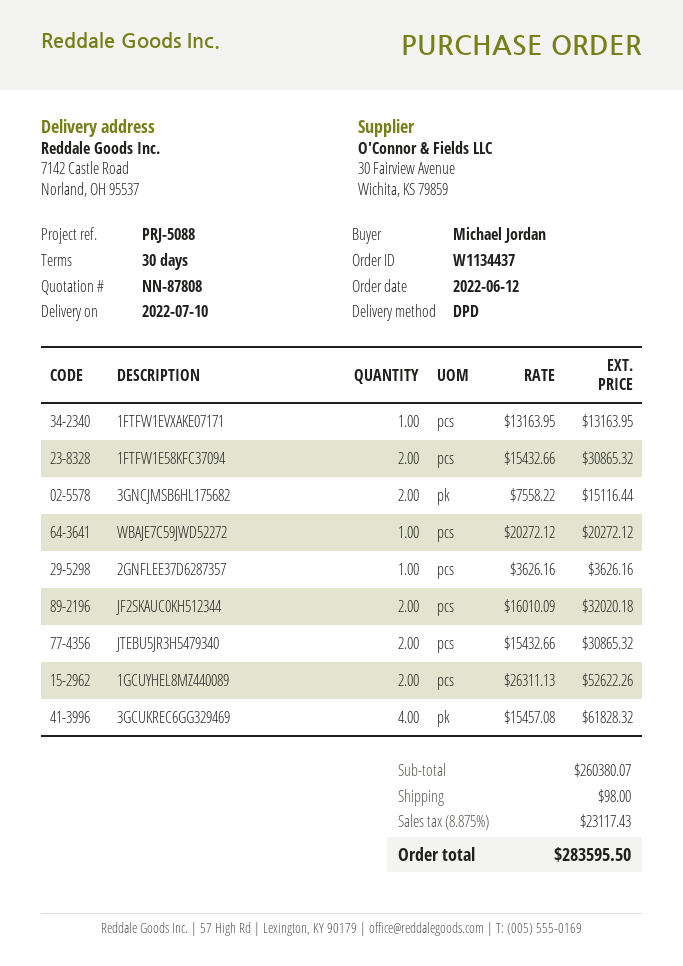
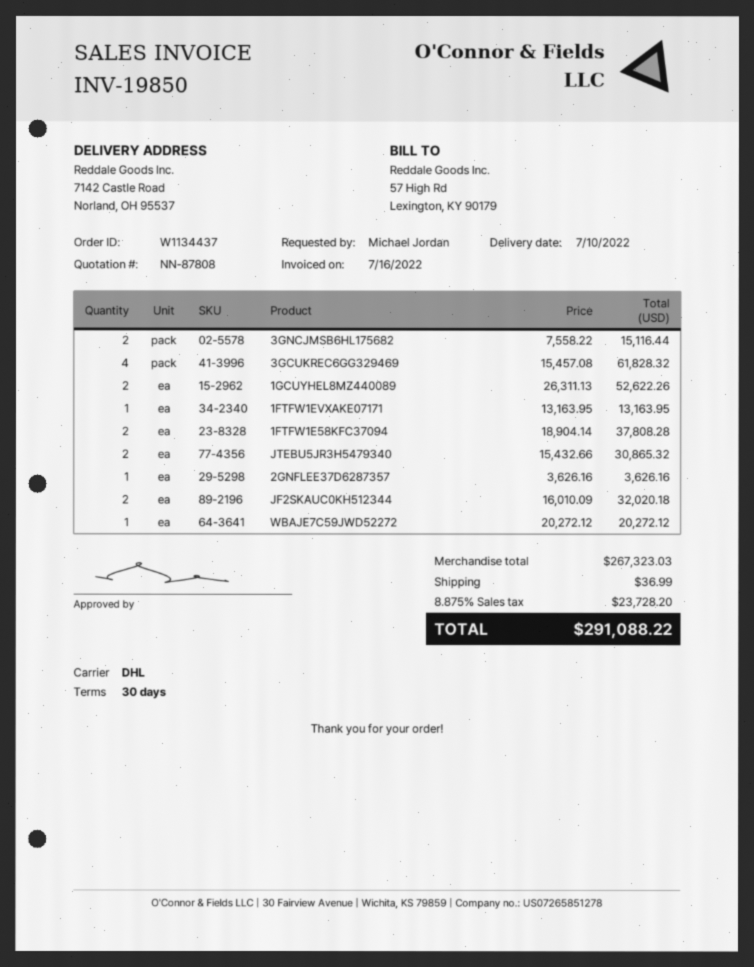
shipping method: DPD -> DHL
1FTFW1E58KFC37094: 2 x 15432.66 = 30865.32 -> 2 x 18904.14 = 37808.28
subtotal: 260380.07 -> 267323.03
shipping: 98.00 -> 36.99
tax: 8.875% = 23117.43 -> 8.875% = 23728.20
total: 283595.50 -> 291088.22

